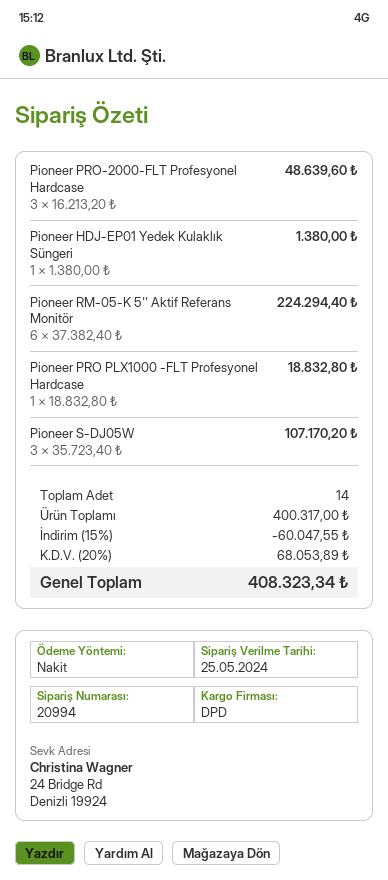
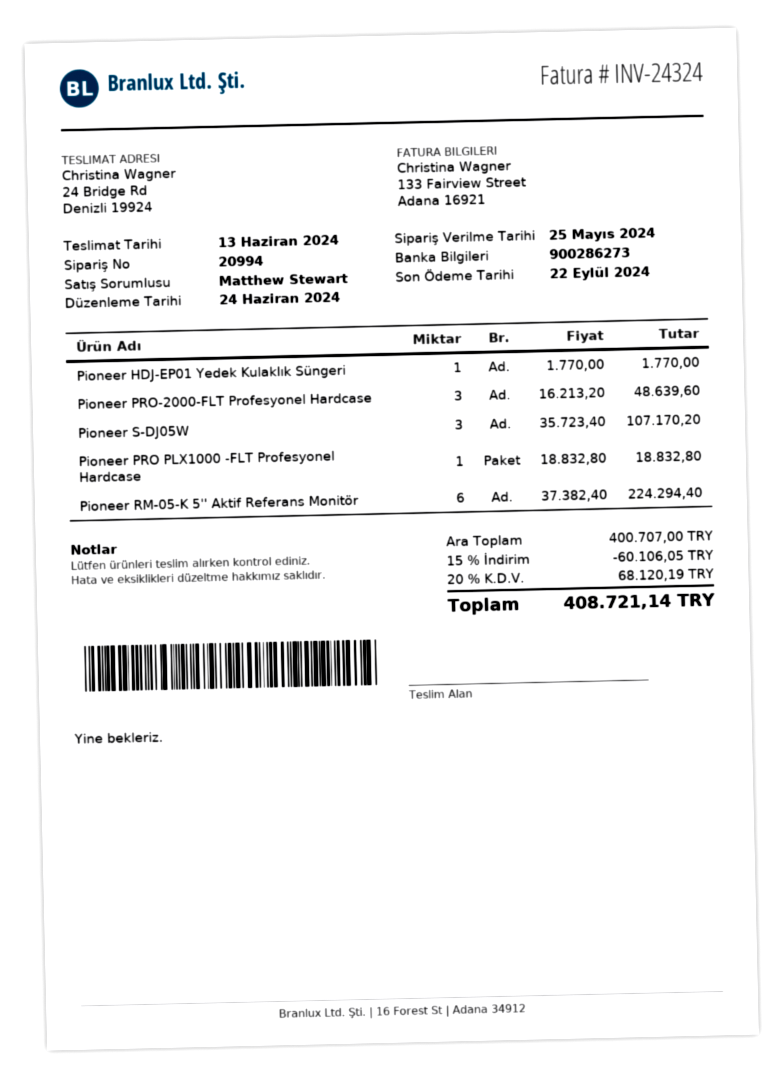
Pioneer HDJ-EP01 Yedek Kulaklık Süngeri: 1 x 1380.00 = 1380.00 -> 1 x 1770.00 = 1770.00
subtotal: 400317.00 -> 400707.00
discount: 15% = 60047.55 -> 15% = 60106.05
tax: 20% = 68053.89 -> 20% = 68120.19
total: 408323.34 -> 408721.14

